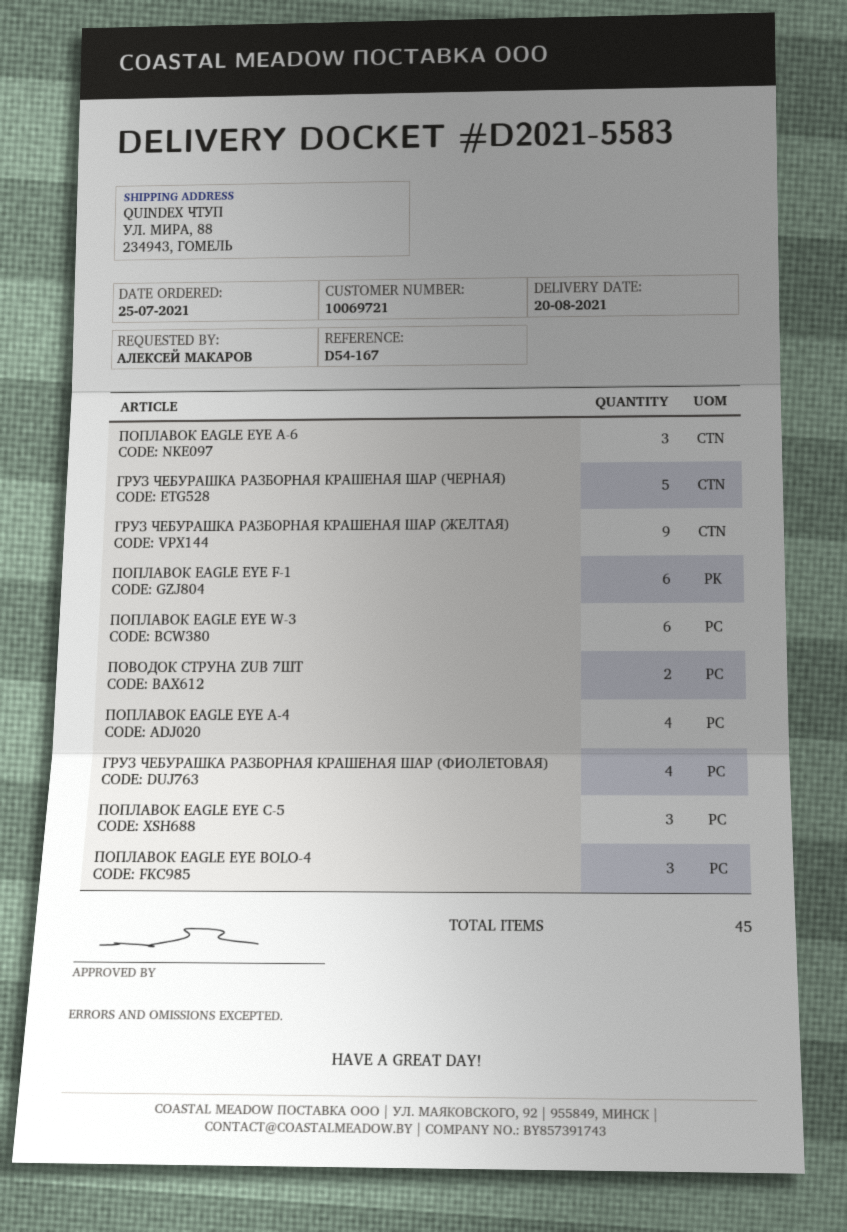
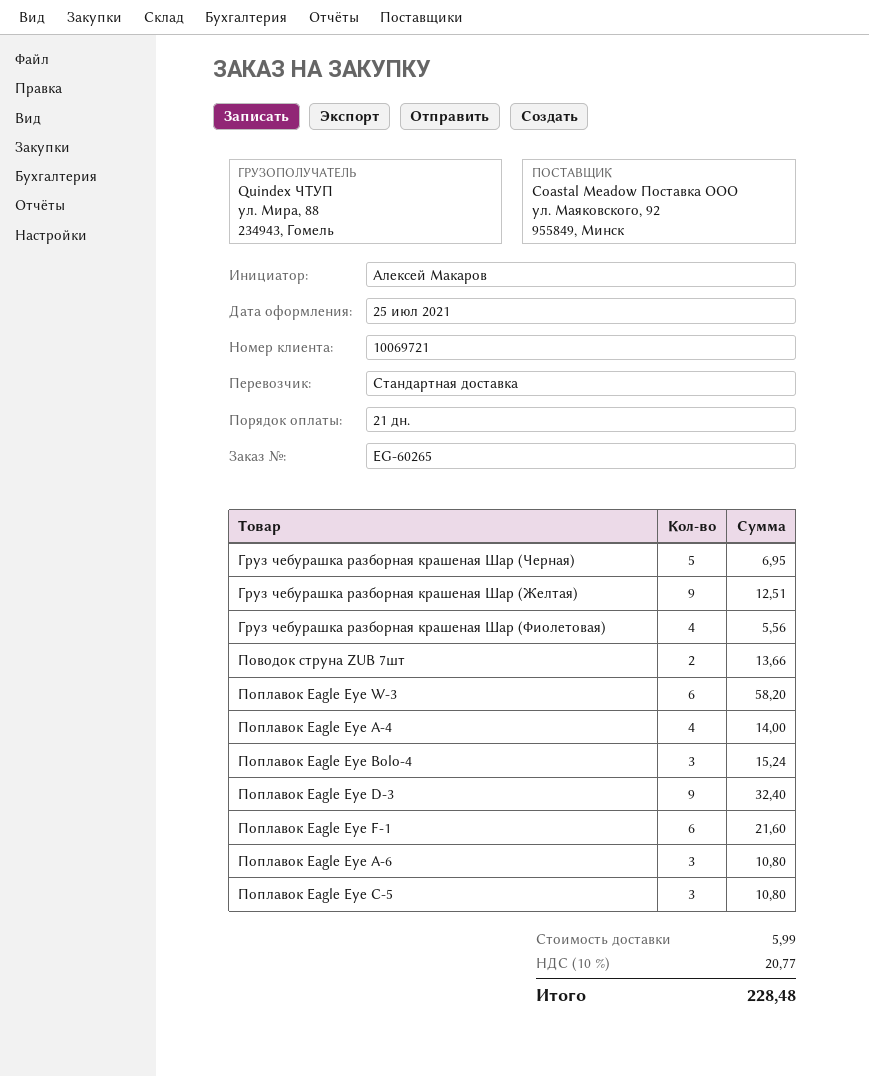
Поплавок Eagle Eye D-3: none -> 9

